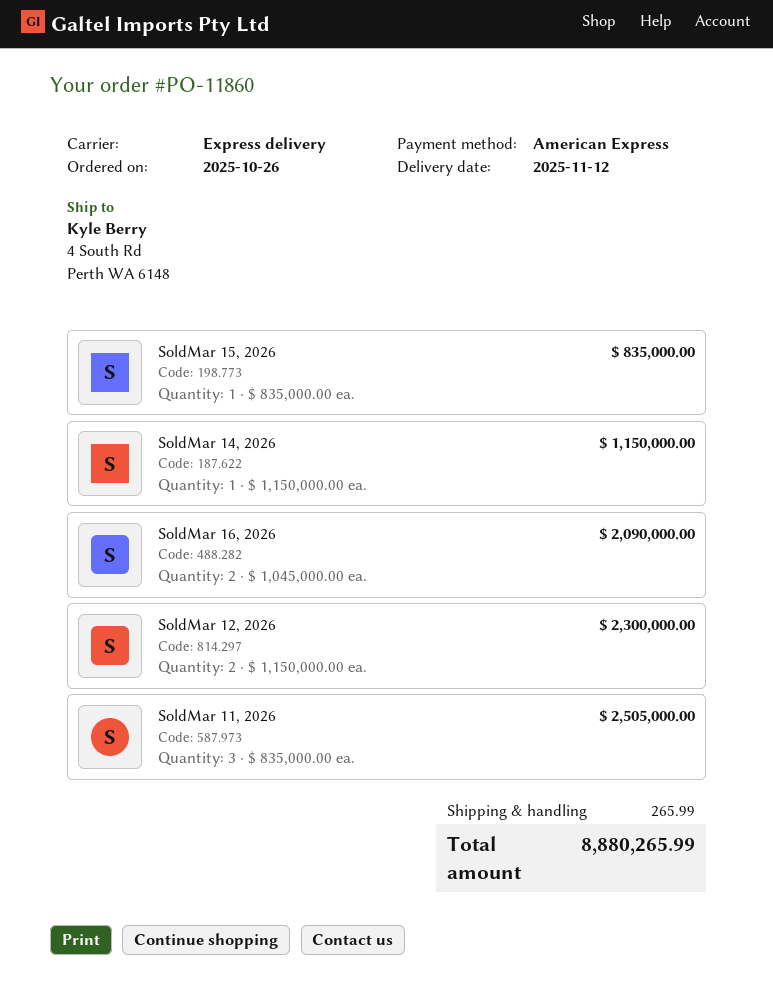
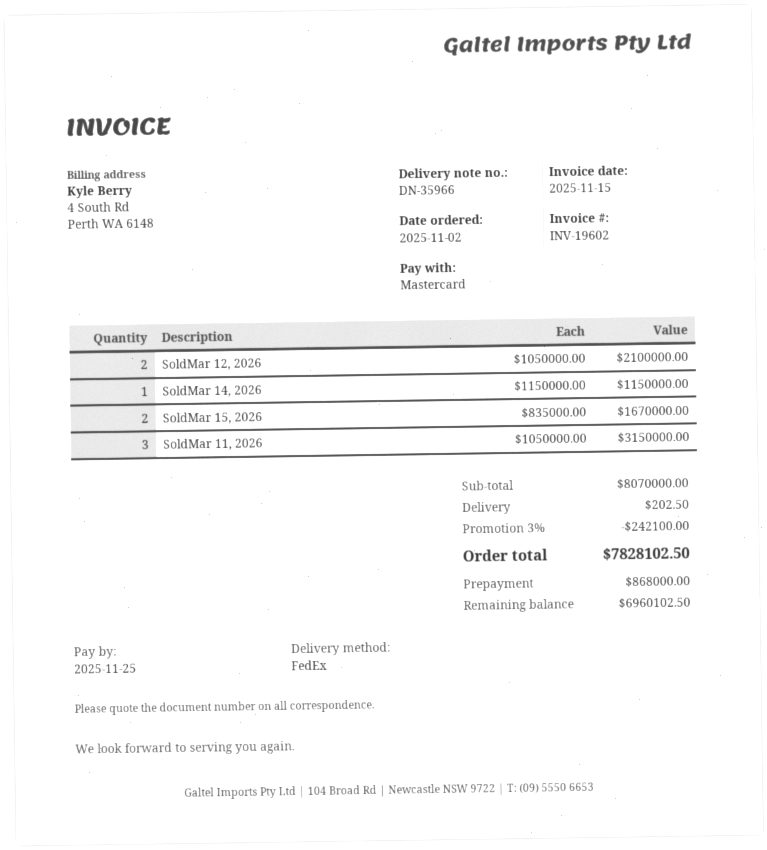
order date: 2025-10-26 -> 2025-11-02
payment method: American Express -> Mastercard
shipping method: express -> FedEx
SoldMar 15, 2026: 1 x 835000.00 = 835000.00 -> 2 x 835000.00 = 1670000.00
SoldMar 16, 2026: 2 x 1045000.00 = 2090000.00 -> none
SoldMar 12, 2026: 2 x 1150000.00 = 2300000.00 -> 2 x 1050000.00 = 2100000.00
SoldMar 11, 2026: 3 x 835000.00 = 2505000.00 -> 3 x 1050000.00 = 3150000.00
discount: none -> 3% = 242100.00
shipping: 265.99 -> 202.50
total: 8880265.99 -> 7828102.50

